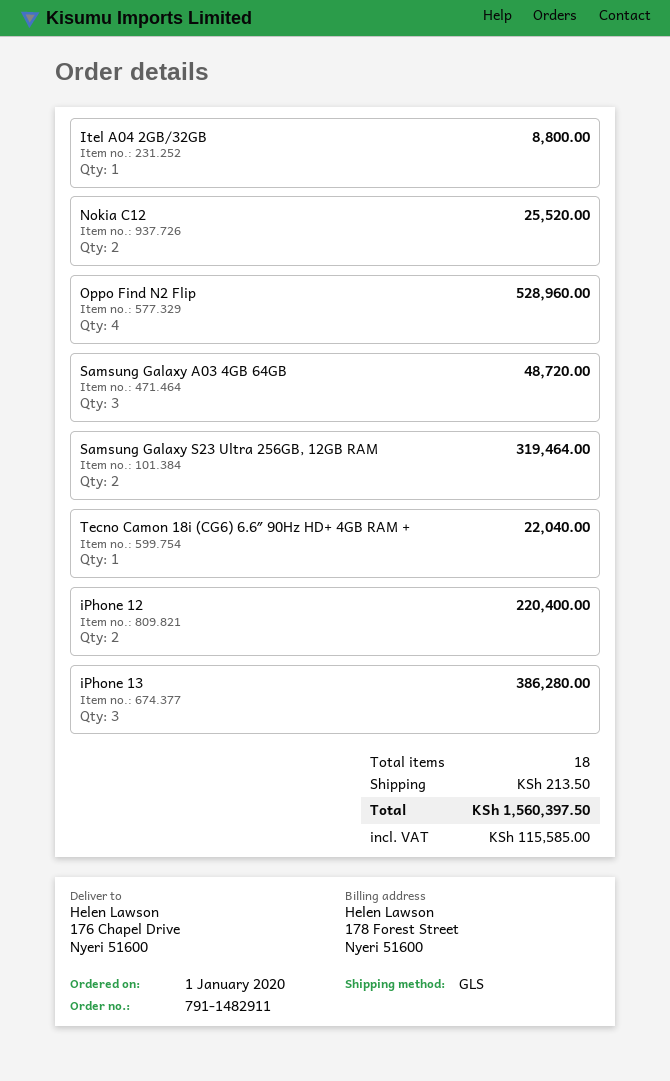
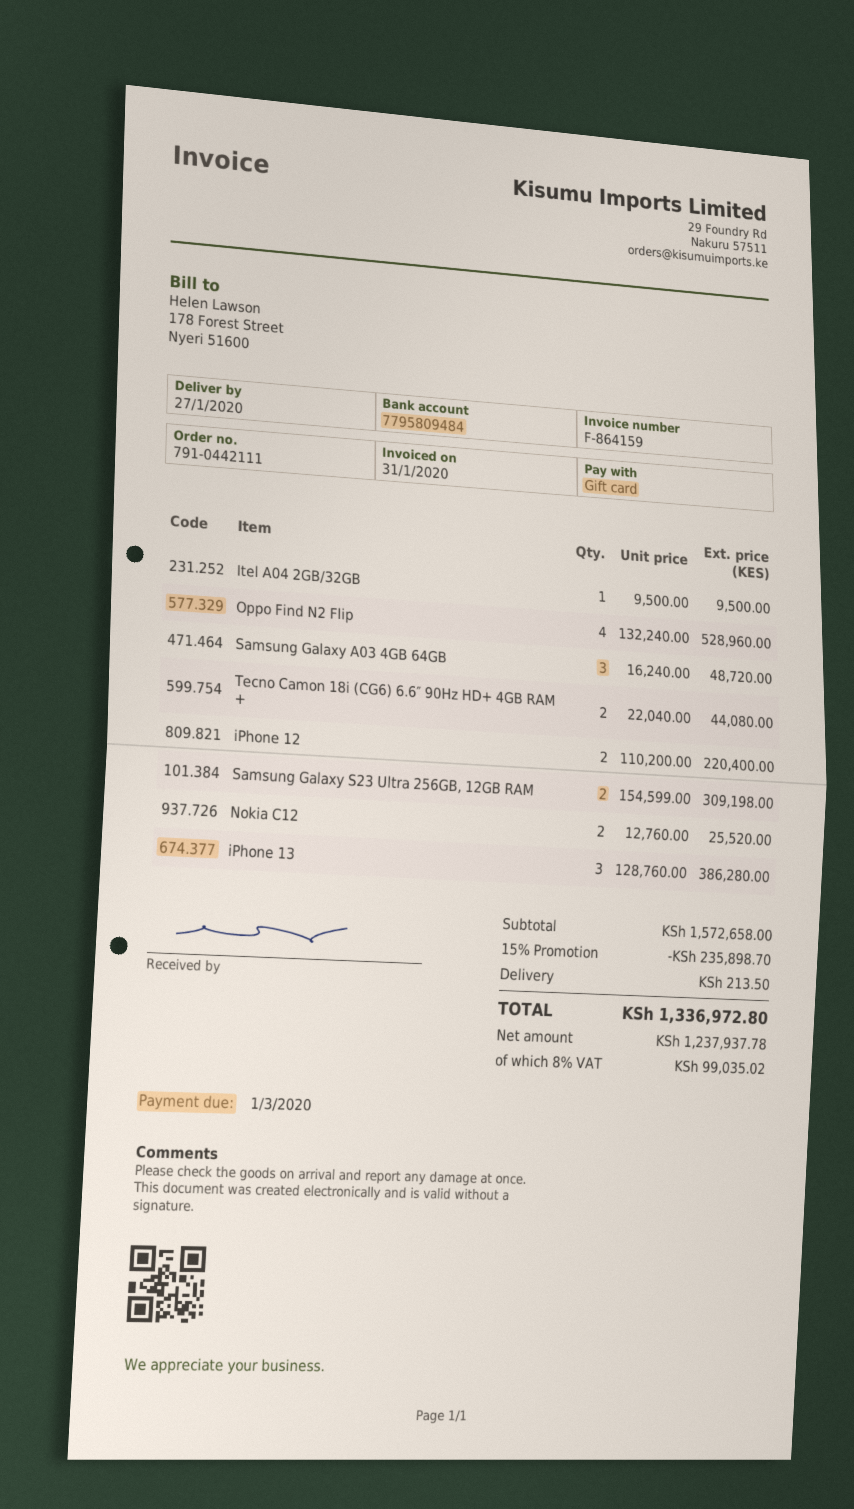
order number: 791-1482911 -> 791-0442111
Itel A04 2GB/32GB: 1 for 8800.00 -> 1 for 9500.00
Samsung Galaxy S23 Ultra 256GB, 12GB RAM: 2 for 319464.00 -> 2 for 309198.00
Tecno Camon 18i (CG6) 6.6″ 90Hz HD+ 4GB RAM +: 1 for 22040.00 -> 2 for 44080.00
discount: none -> 15% = 235898.70
tax: 115585.00 -> 99035.02
total: 1560397.50 -> 1336972.80

